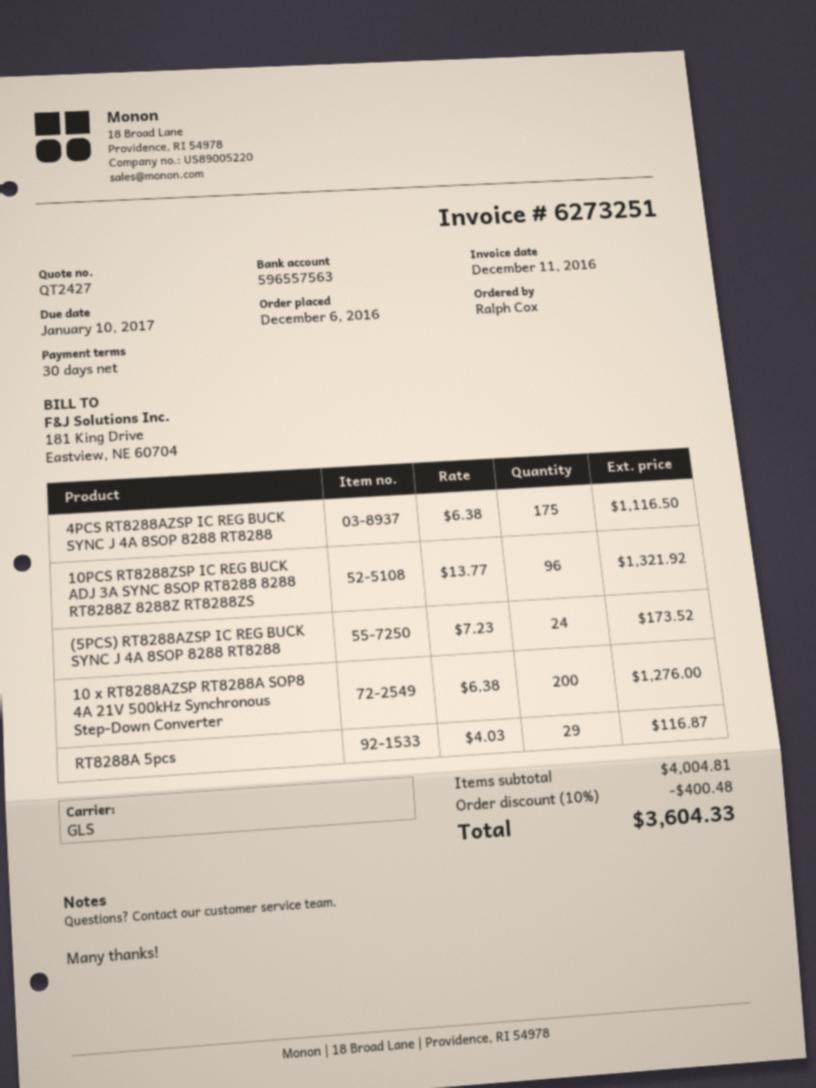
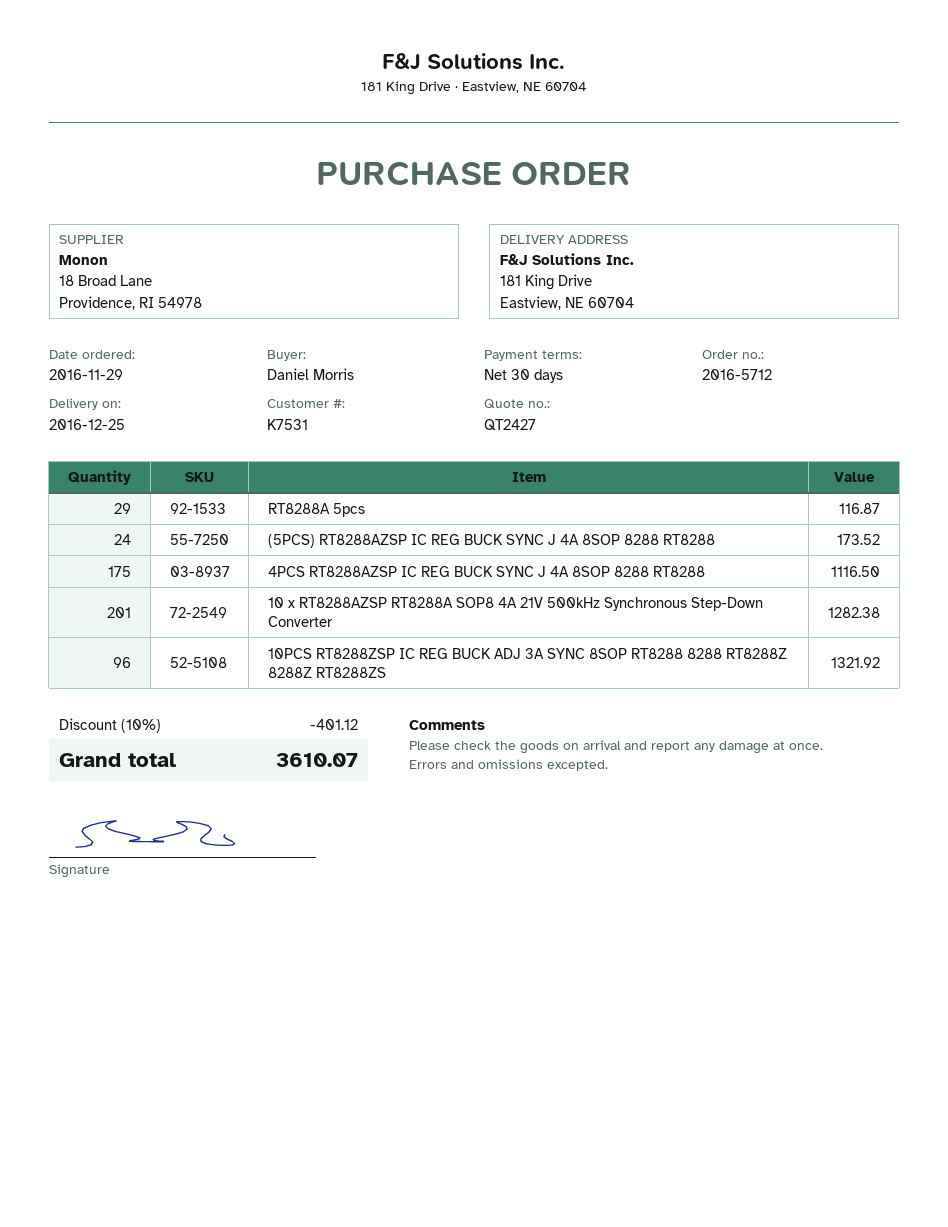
order date: 2016-12-06 -> 2016-11-29
ordered by: Ralph Cox -> Daniel Morris
10 x RT8288AZSP RT8288A SOP8 4A 21V 500kHz Synchronous Step-Down Converter: 200 for 1276.00 -> 201 for 1282.38
discount: 10% = 400.48 -> 10% = 401.12
total: 3604.33 -> 3610.07

